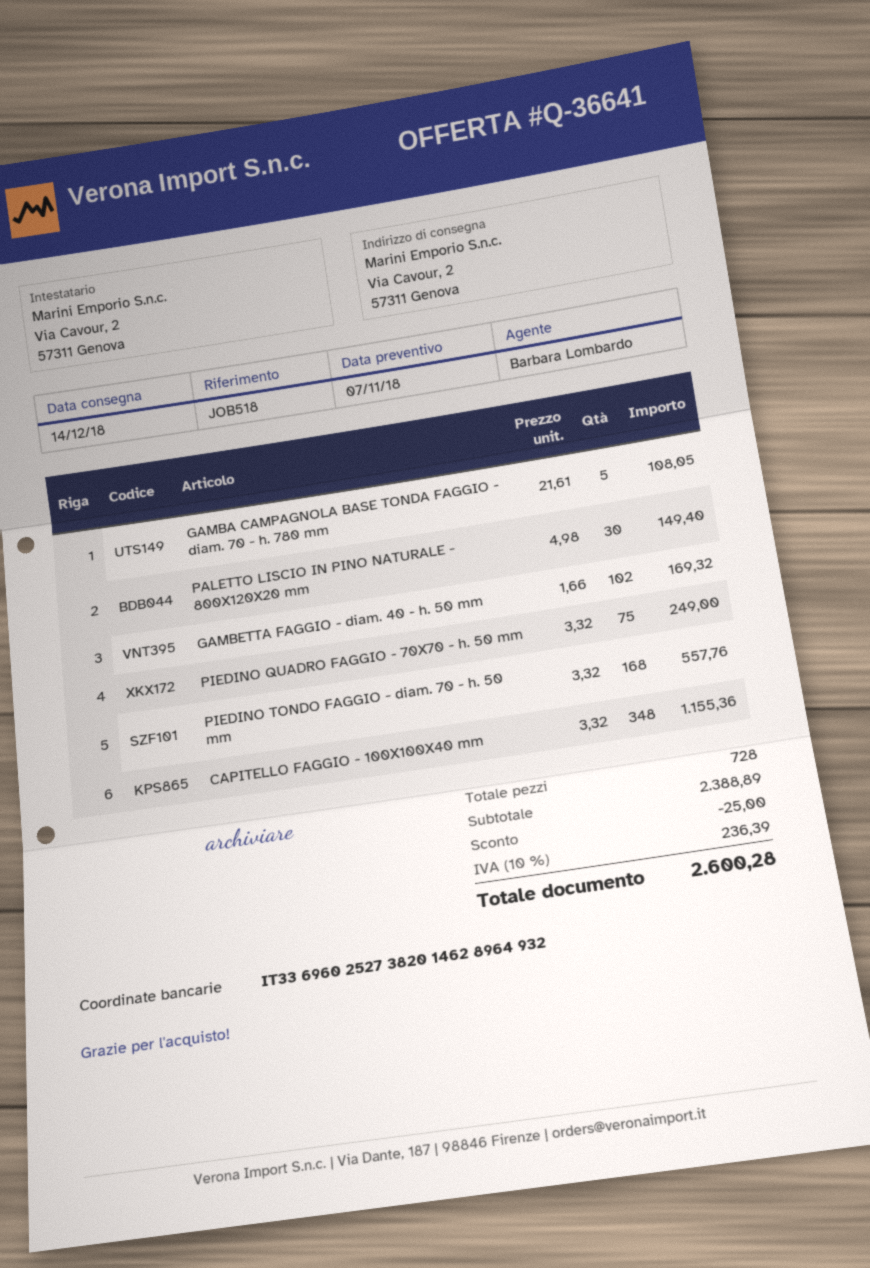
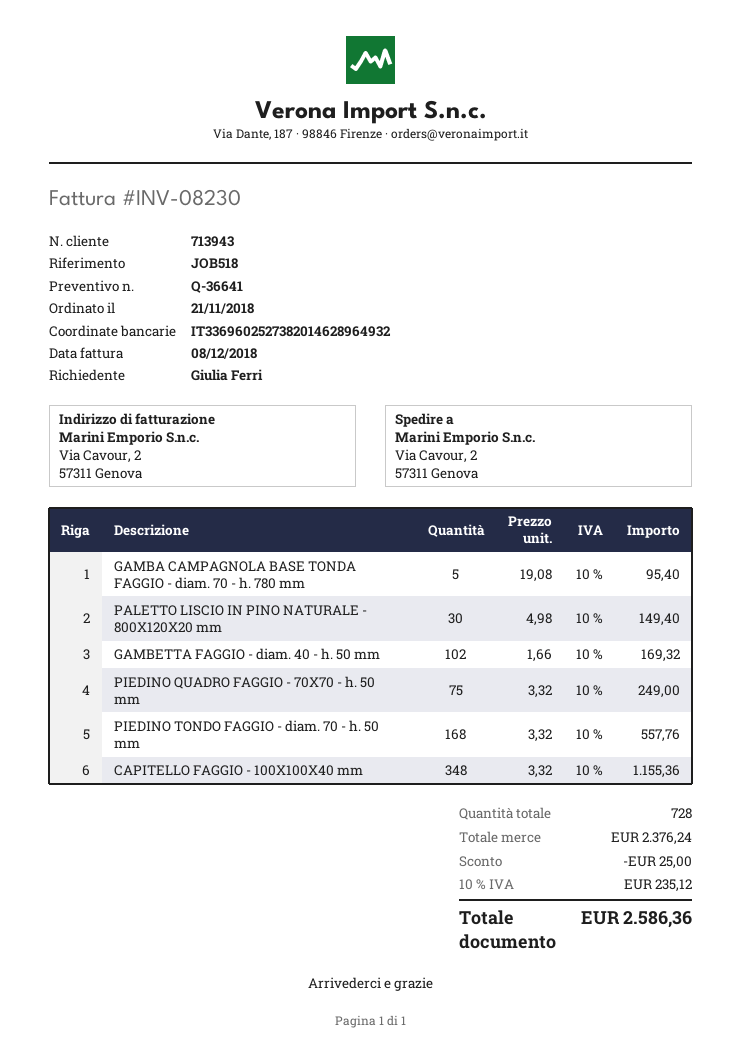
GAMBA CAMPAGNOLA BASE TONDA FAGGIO - diam. 70 - h. 780 mm: 5 x 21.61 = 108.05 -> 5 x 19.08 = 95.40
subtotal: 2388.89 -> 2376.24
tax: 10% = 236.39 -> 10% = 235.12
total: 2600.28 -> 2586.36

